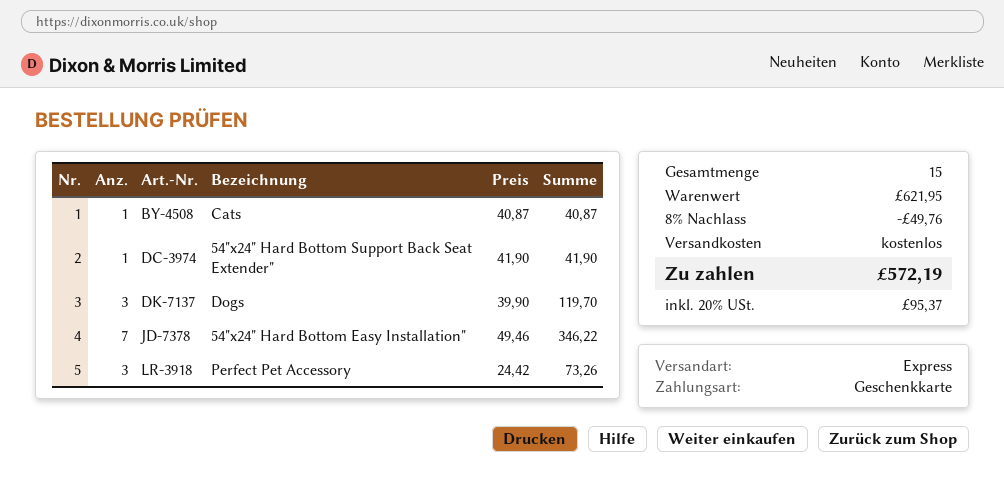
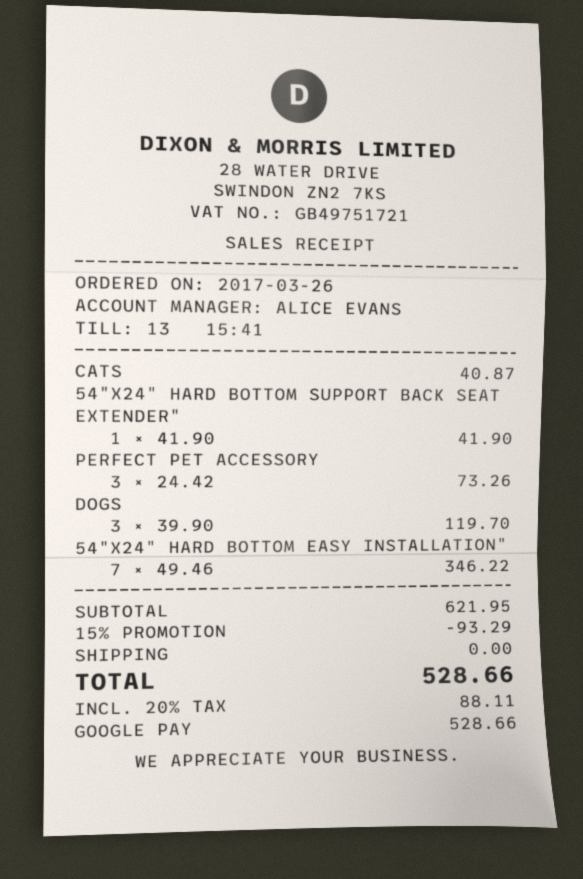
payment method: gift card -> Google Pay
discount: 8% = 49.76 -> 15% = 93.29
tax: 20% = 95.37 -> 20% = 88.11
total: 572.19 -> 528.66

